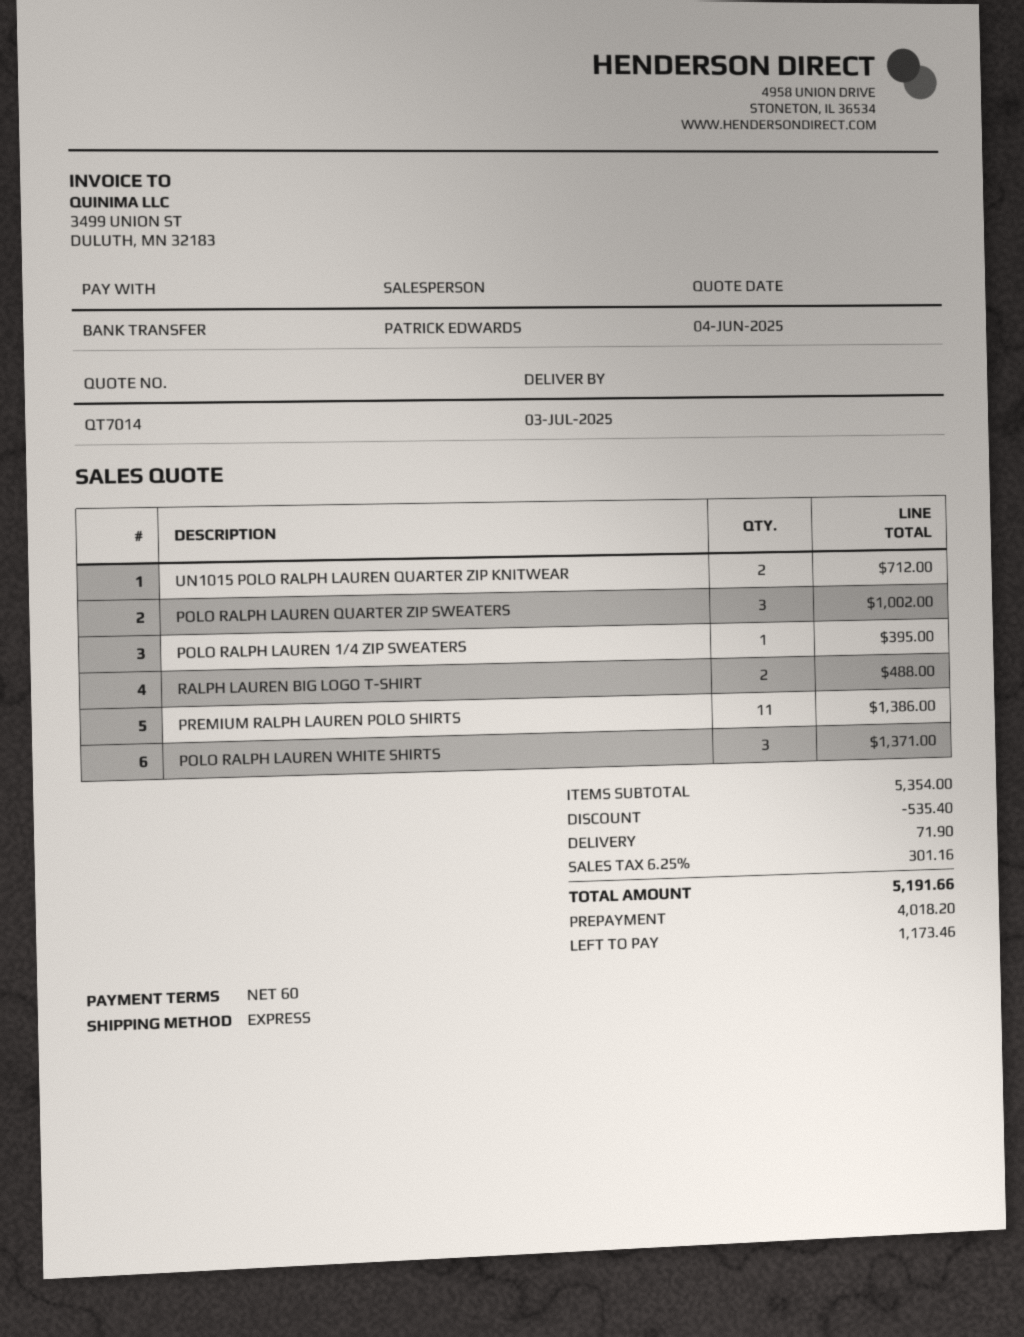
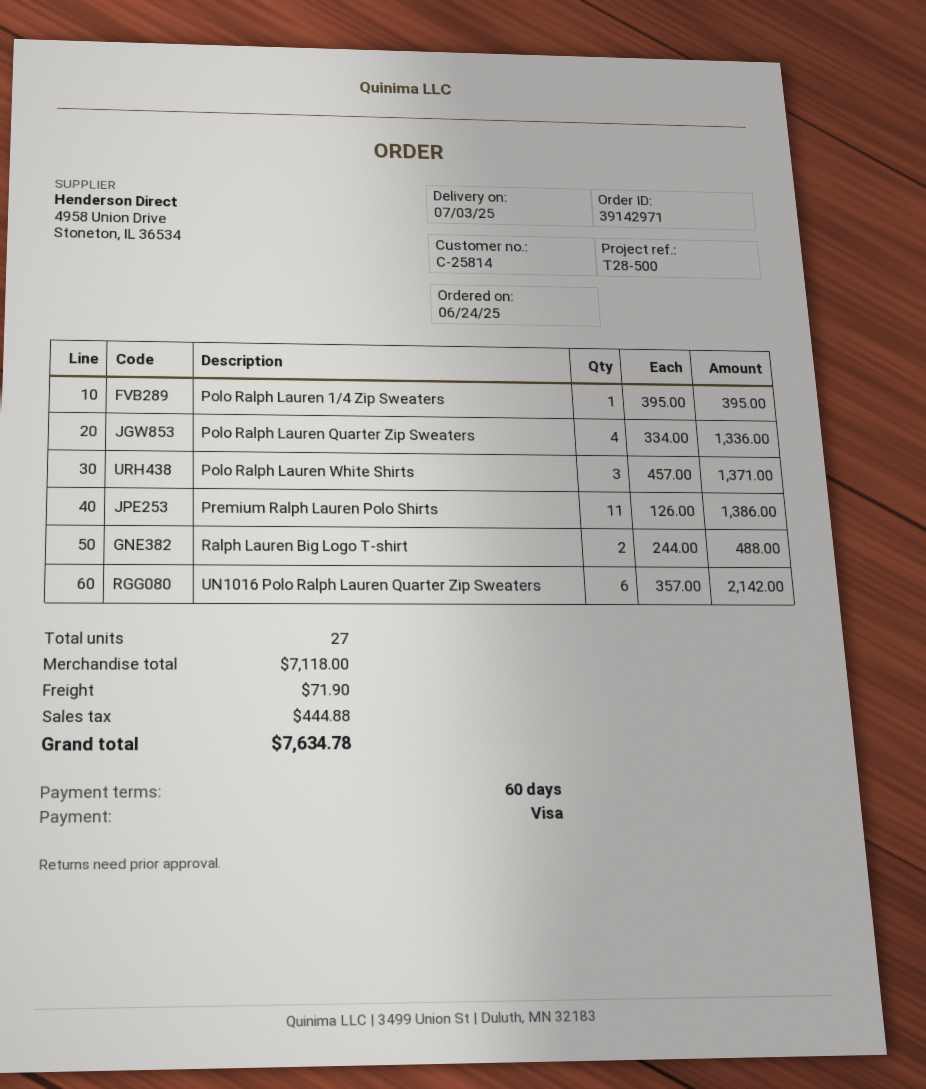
payment method: bank transfer -> Visa
UN1015 POLO RALPH LAUREN QUARTER ZIP KNITWEAR: 2 for 712.00 -> none
POLO RALPH LAUREN QUARTER ZIP SWEATERS: 3 for 1002.00 -> 4 for 1336.00
UN1016 Polo Ralph Lauren Quarter Zip Sweaters: none -> 6 for 2142.00
subtotal: 5354.00 -> 7118.00
discount: 535.40 -> none
tax: 301.16 -> 444.88
total: 5191.66 -> 7634.78

